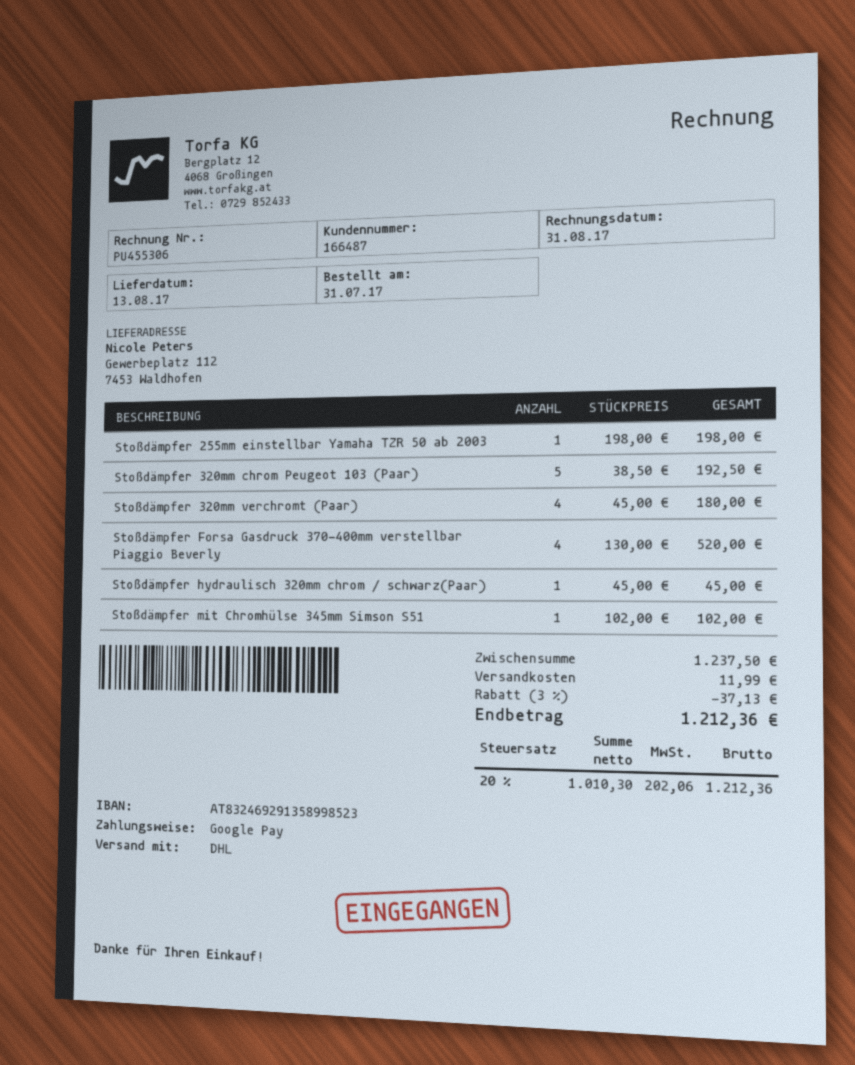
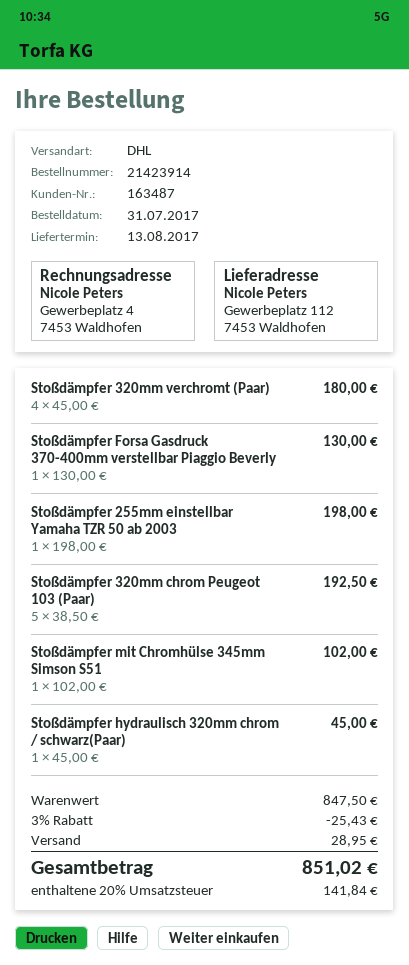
customer number: 166487 -> 163487
Stoßdämpfer Forsa Gasdruck 370-400mm verstellbar Piaggio Beverly: 4 x 130.00 = 520.00 -> 1 x 130.00 = 130.00
subtotal: 1237.50 -> 847.50
discount: 3% = 37.13 -> 3% = 25.43
shipping: 11.99 -> 28.95
tax: 20% = 202.06 -> 20% = 141.84
total: 1212.36 -> 851.02

